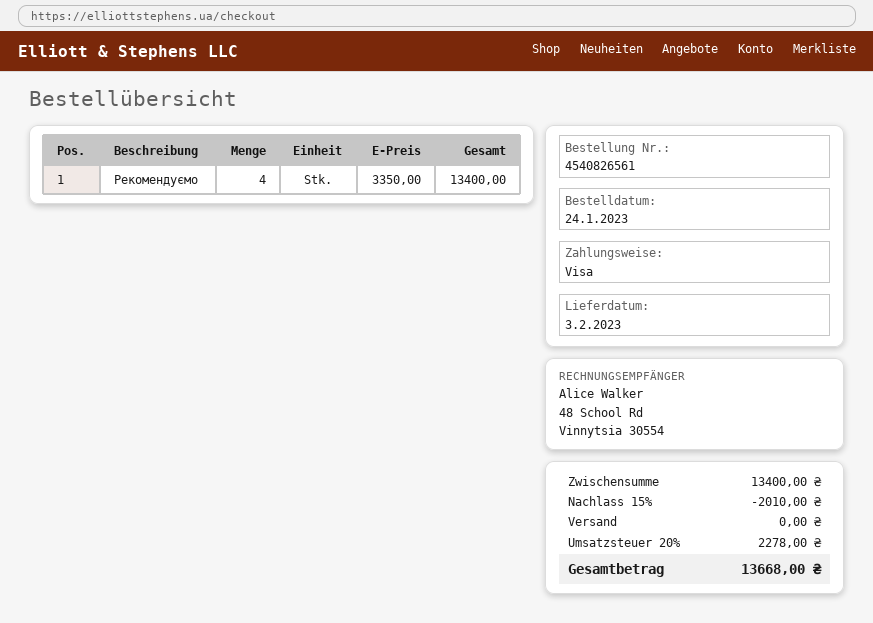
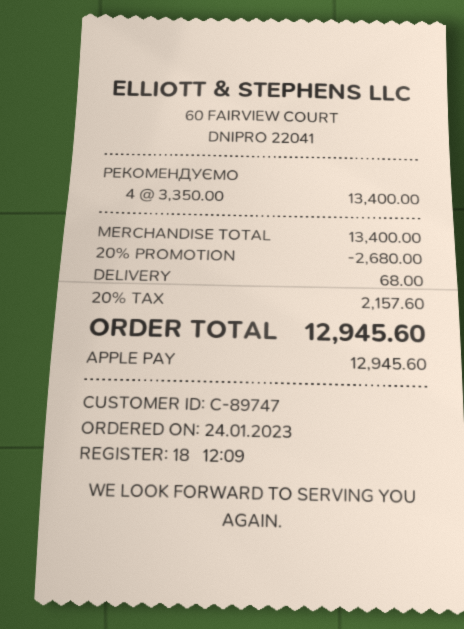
payment method: Visa -> Apple Pay
discount: 15% = 2010.00 -> 20% = 2680.00
shipping: 0.00 -> 68.00
tax: 20% = 2278.00 -> 20% = 2157.60
total: 13668.00 -> 12945.60

